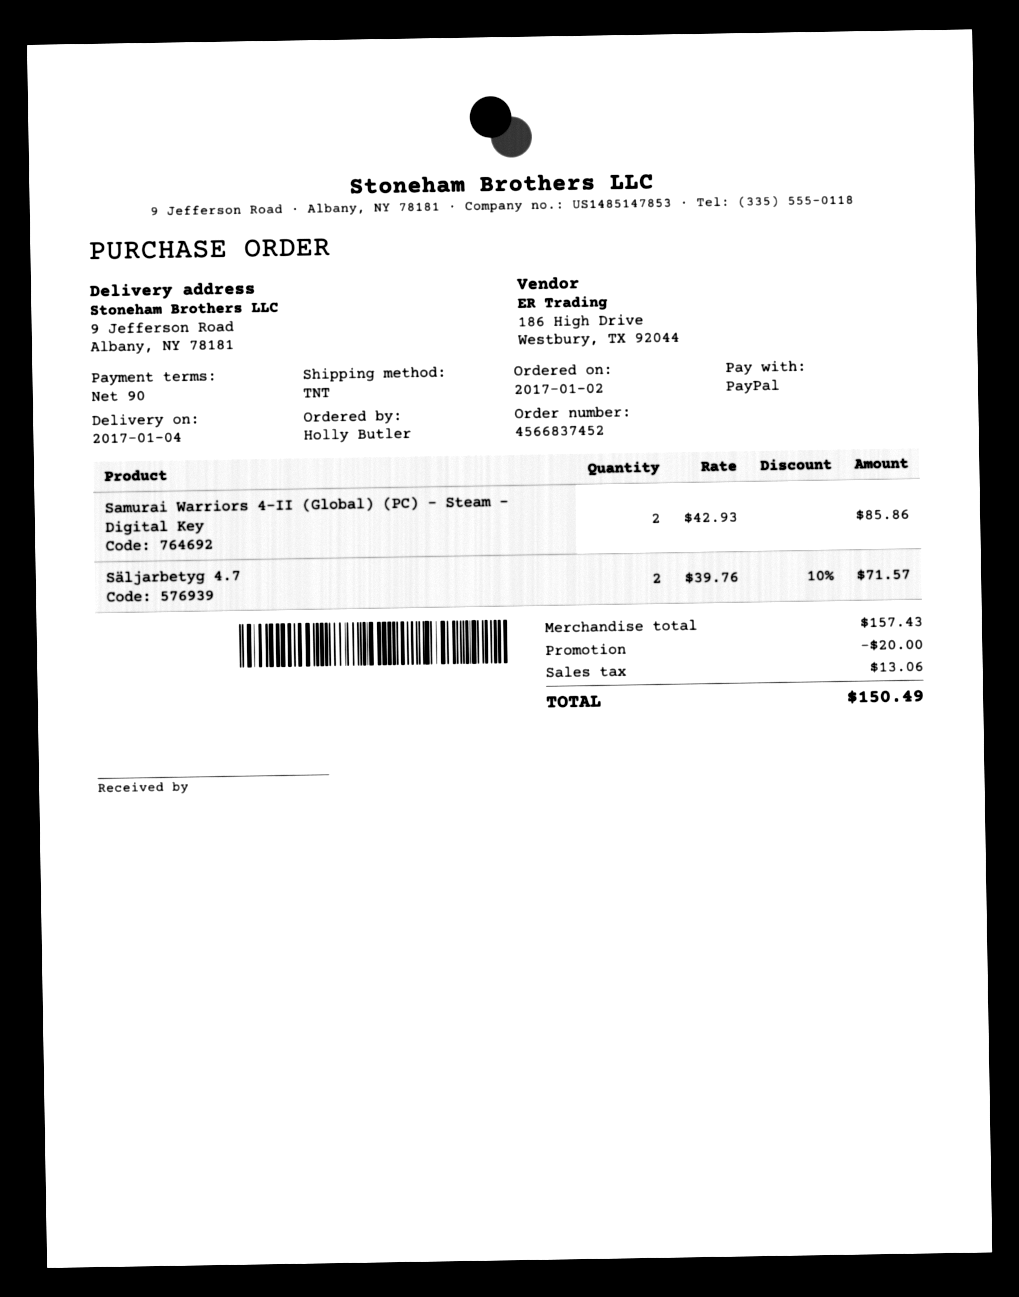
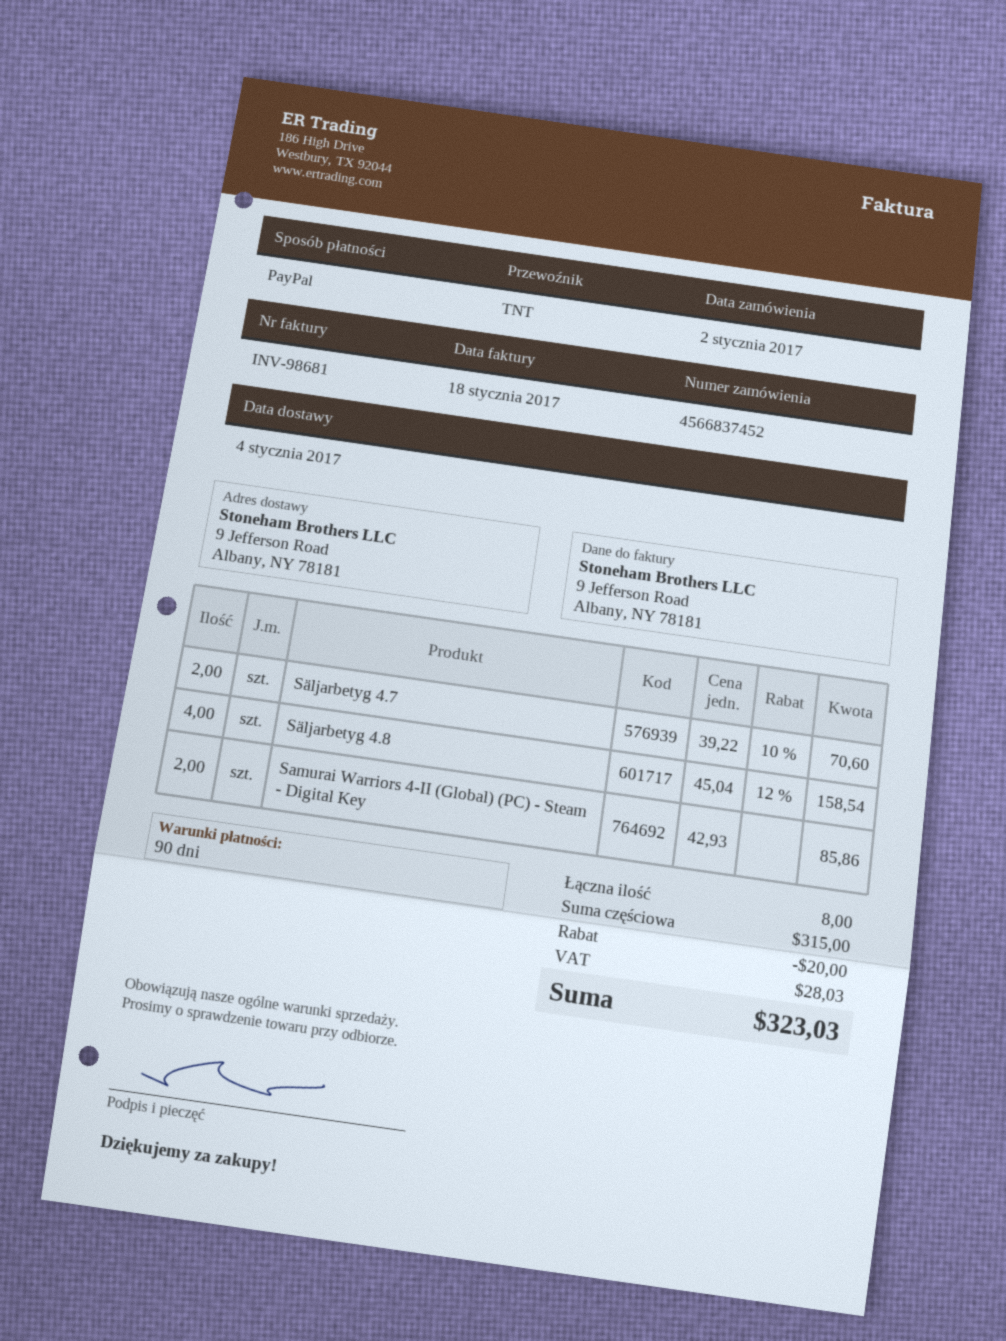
Säljarbetyg 4.7: 2 x 39.76 - 10% = 71.57 -> 2 x 39.22 - 10% = 70.60
Säljarbetyg 4.8: none -> 4 x 45.04 - 12% = 158.54
subtotal: 157.43 -> 315.00
tax: 13.06 -> 28.03
total: 150.49 -> 323.03

